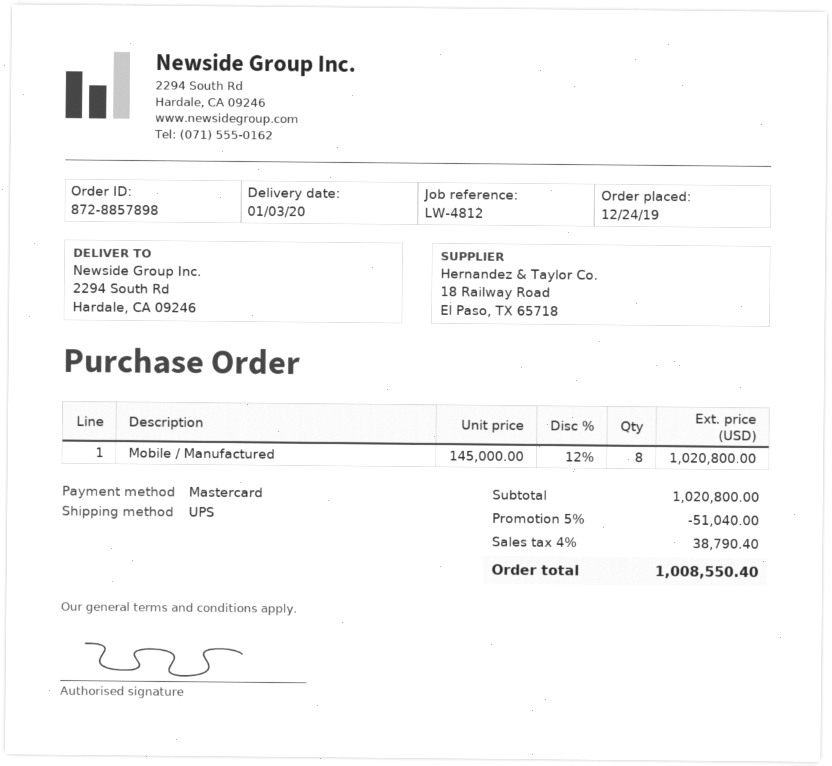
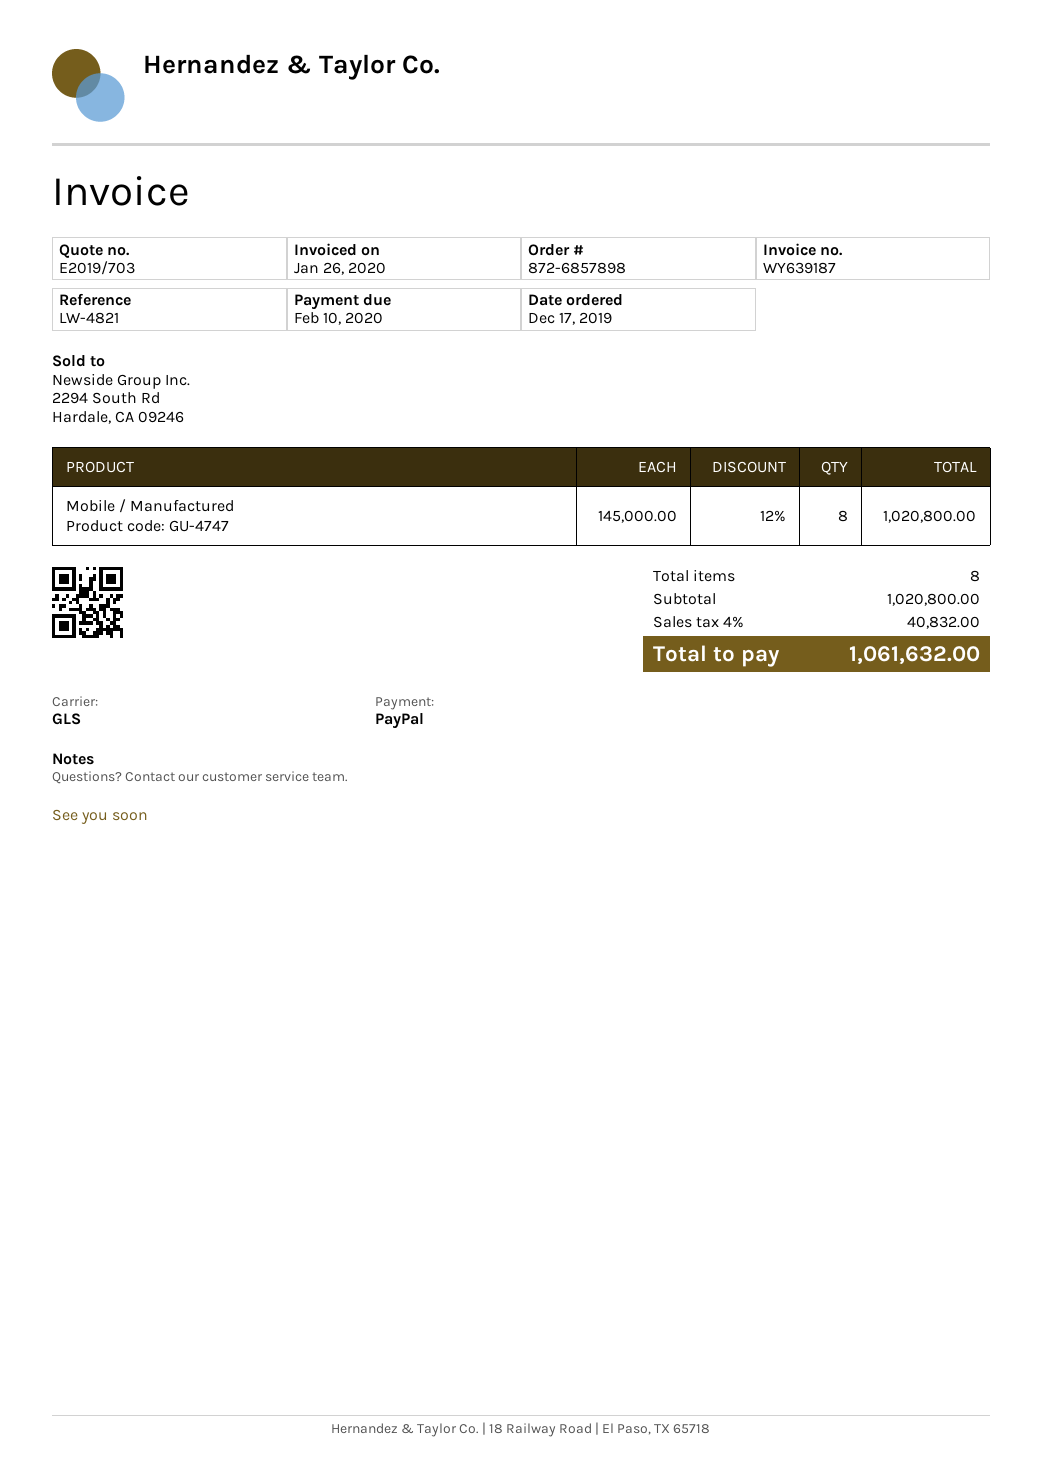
order number: 872-8857898 -> 872-6857898
order date: 2019-12-24 -> 2019-12-17
reference: LW-4812 -> LW-4821
payment method: Mastercard -> PayPal
shipping method: UPS -> GLS
discount: 5% = 51040.00 -> none
tax: 4% = 38790.40 -> 4% = 40832.00
total: 1008550.40 -> 1061632.00

